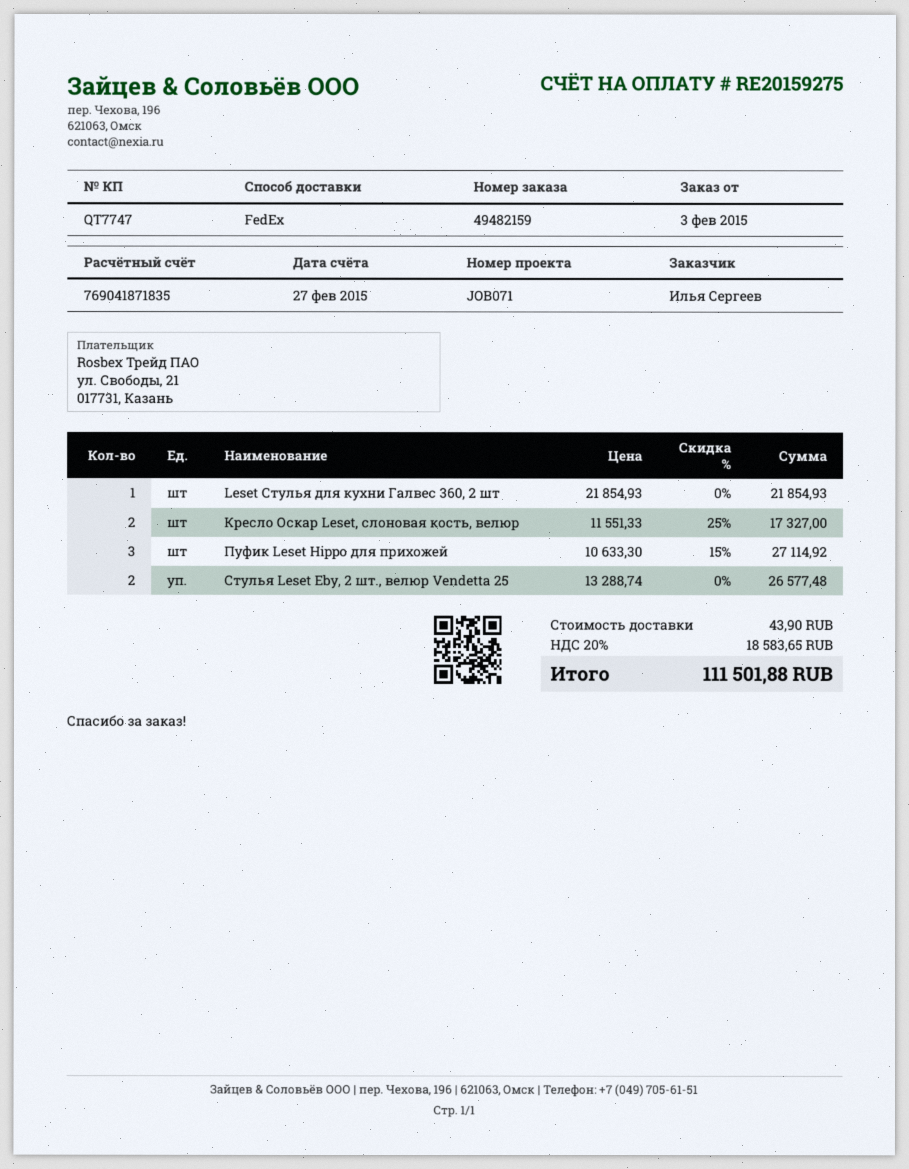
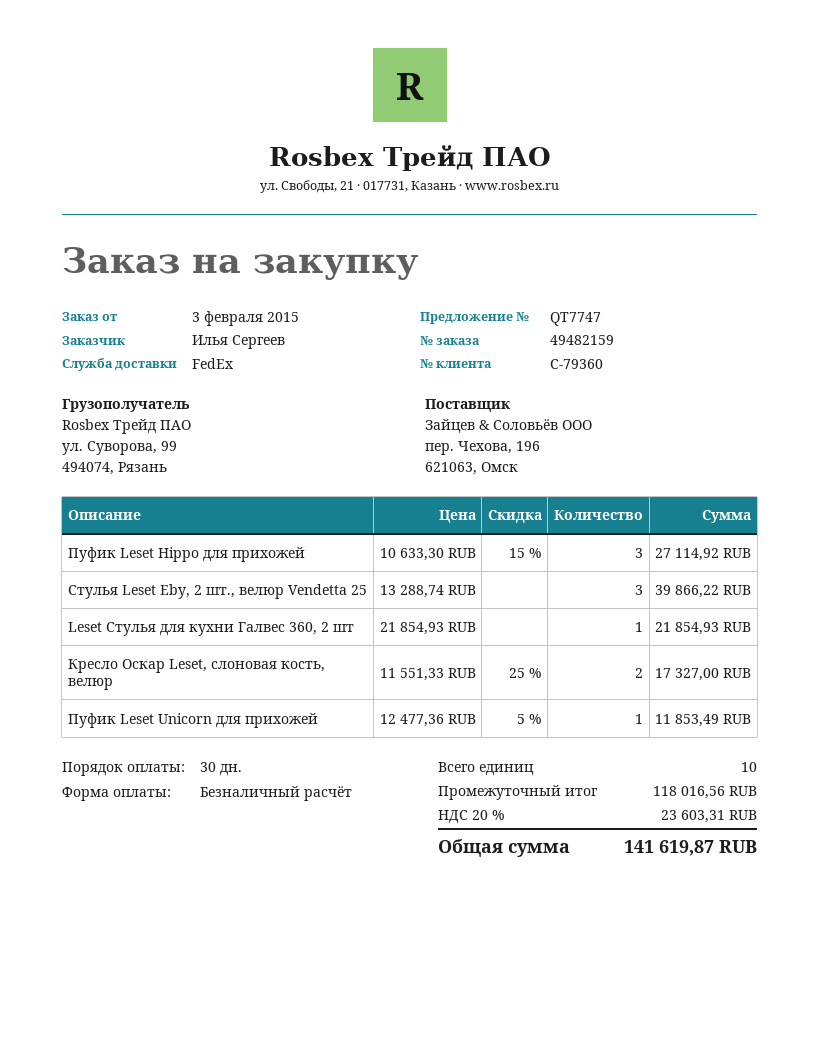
Стулья Leset Eby, 2 шт., велюр Vendetta 25: 2 x 13288.74 = 26577.48 -> 3 x 13288.74 = 39866.22
Пуфик Leset Unicorn для прихожей: none -> 1 x 12477.36 - 5% = 11853.49
shipping: 43.90 -> none
tax: 20% = 18583.65 -> 20% = 23603.31
total: 111501.88 -> 141619.87

